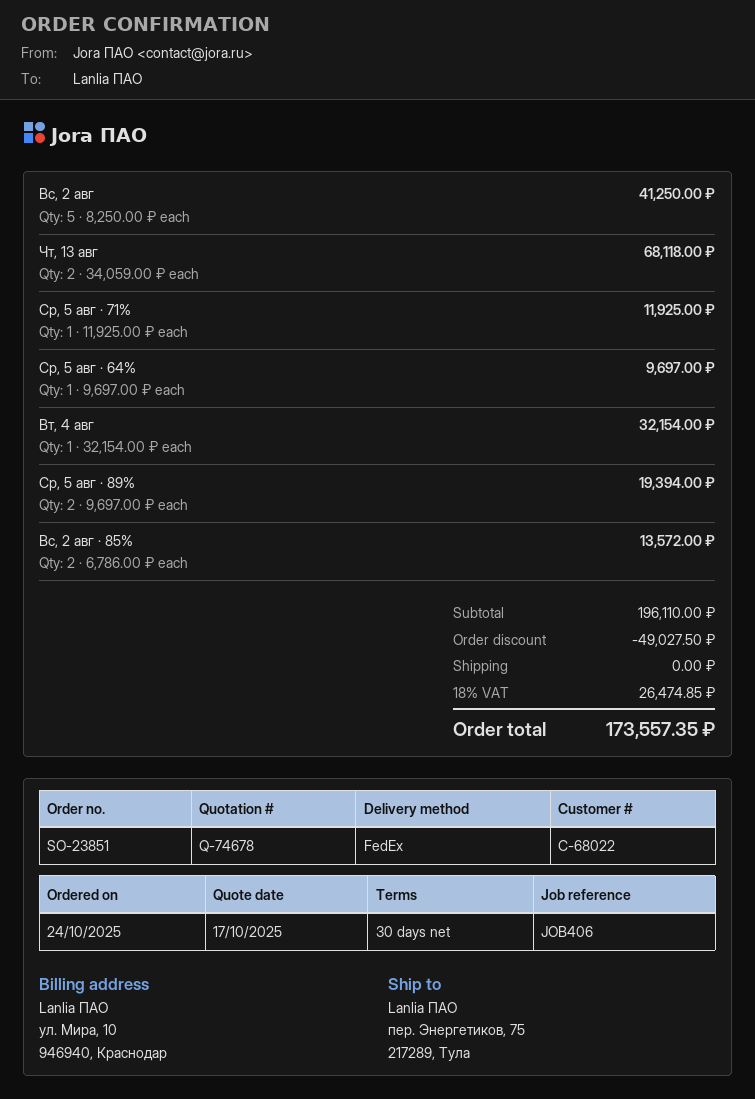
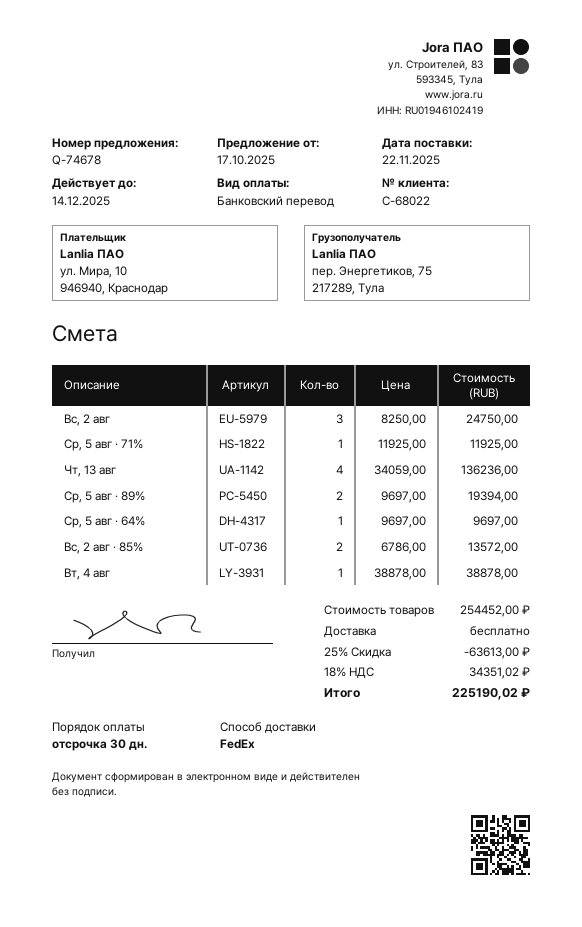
Вс, 2 авг: 5 x 8250.00 = 41250.00 -> 3 x 8250.00 = 24750.00
Чт, 13 авг: 2 x 34059.00 = 68118.00 -> 4 x 34059.00 = 136236.00
Вт, 4 авг: 1 x 32154.00 = 32154.00 -> 1 x 38878.00 = 38878.00
subtotal: 196110.00 -> 254452.00
discount: 49027.50 -> 63613.00
tax: 18% = 26474.85 -> 18% = 34351.02
total: 173557.35 -> 225190.02

